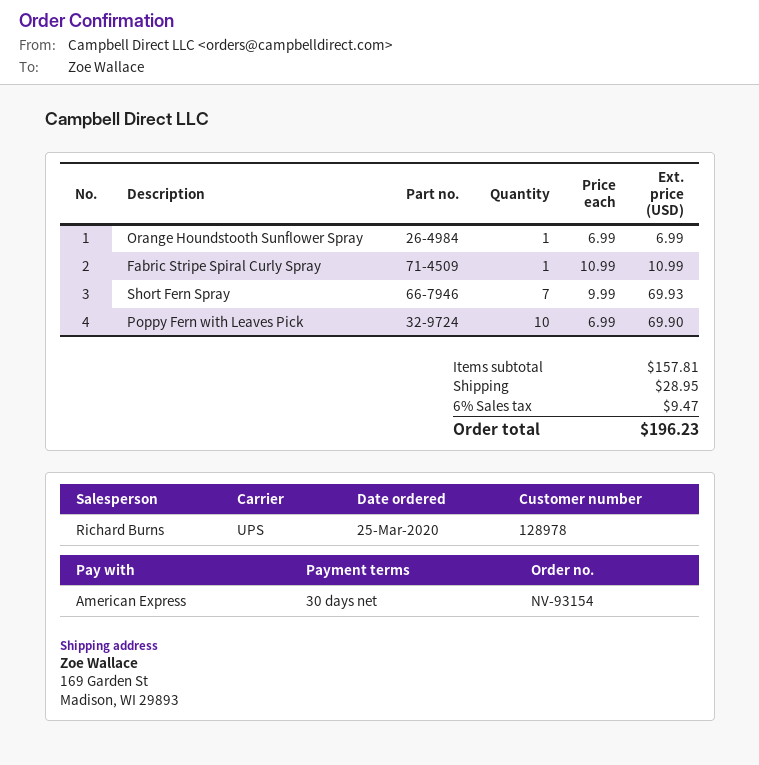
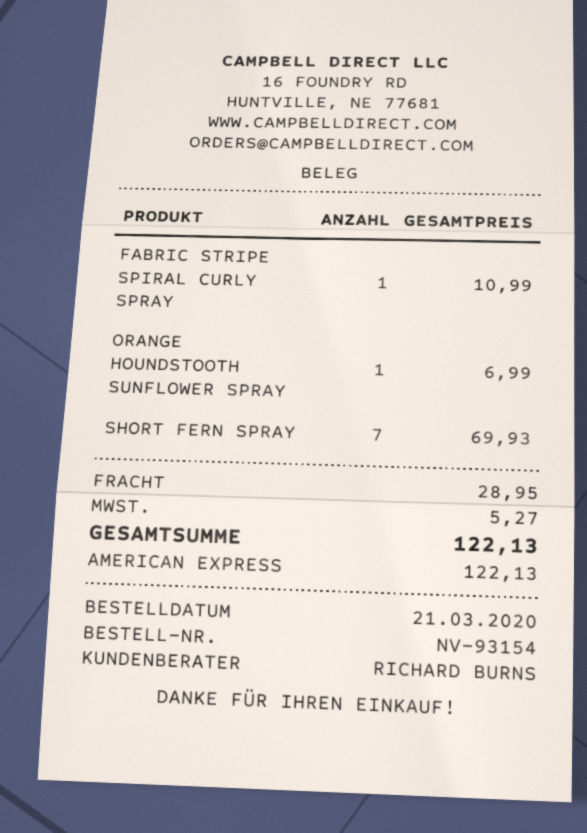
order date: 2020-03-25 -> 2020-03-21
Poppy Fern with Leaves Pick: 10 for 69.90 -> none
tax: 9.47 -> 5.27
total: 196.23 -> 122.13

